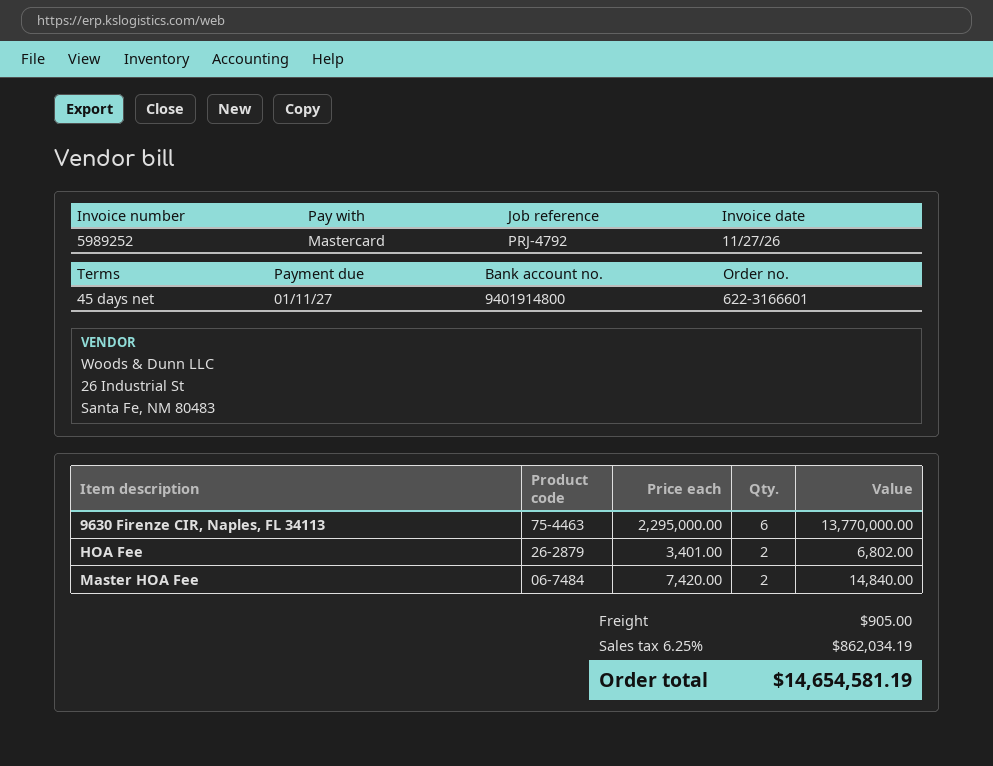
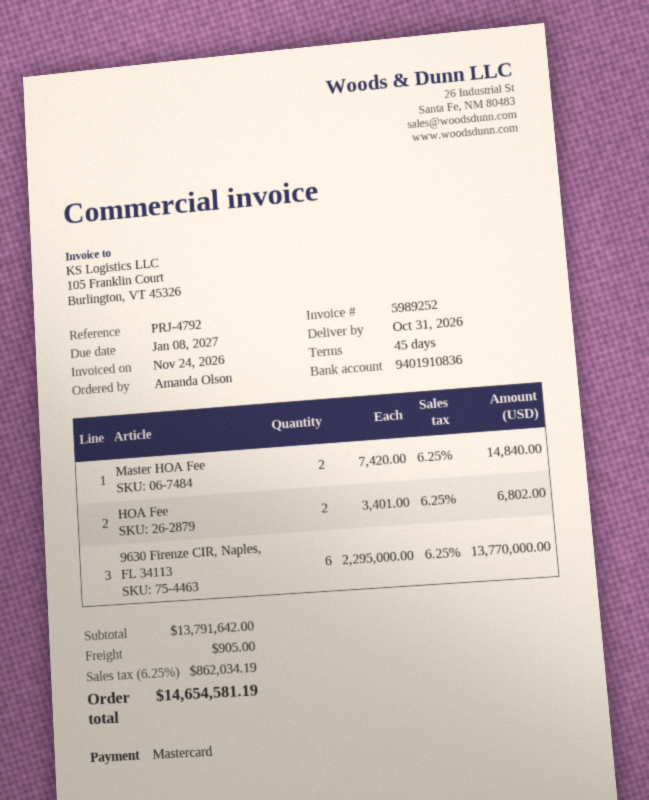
invoice date: 2026-11-27 -> 2026-11-24
due date: 2027-01-11 -> 2027-01-08
bank account: 9401914800 -> 9401910836

